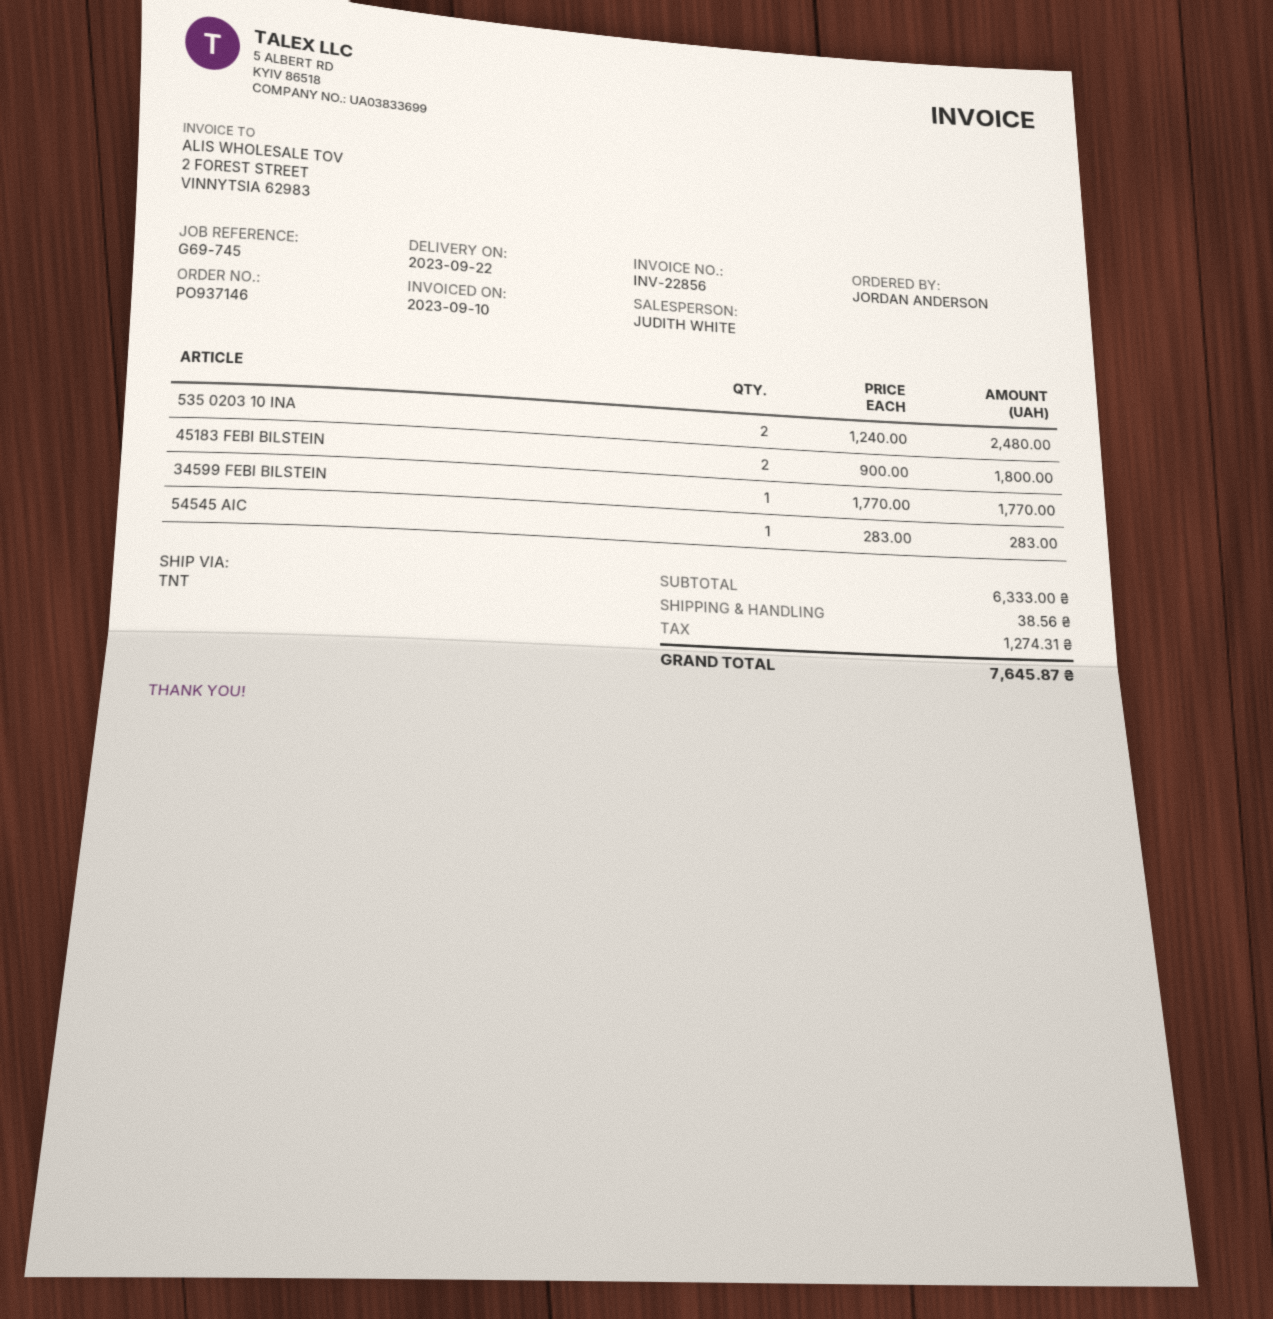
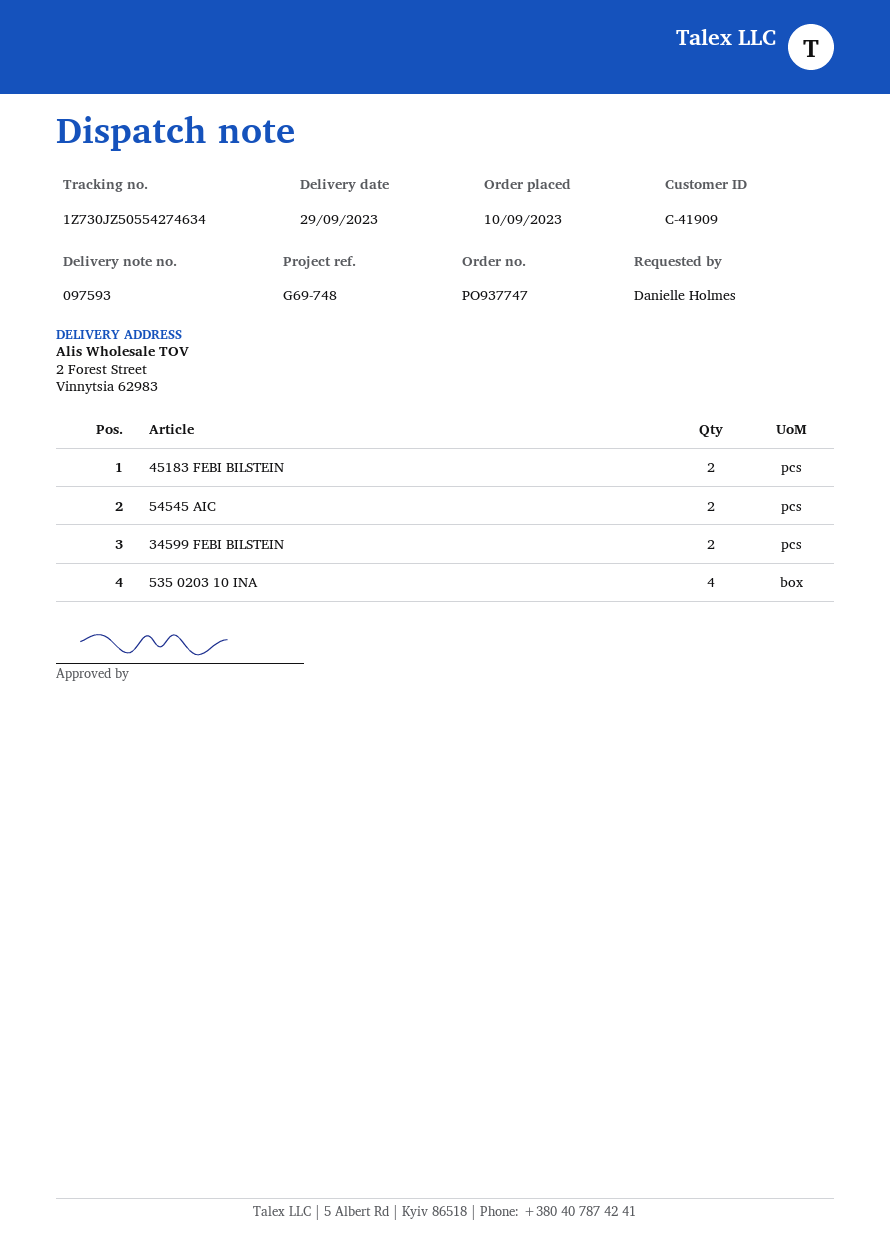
order number: PO937146 -> PO937747
delivery date: 2023-09-22 -> 2023-09-29
reference: G69-745 -> G69-748
ordered by: JORDAN ANDERSON -> Danielle Holmes
535 0203 10 INA: 2 -> 4
34599 FEBI BILSTEIN: 1 -> 2
54545 AIC: 1 -> 2

